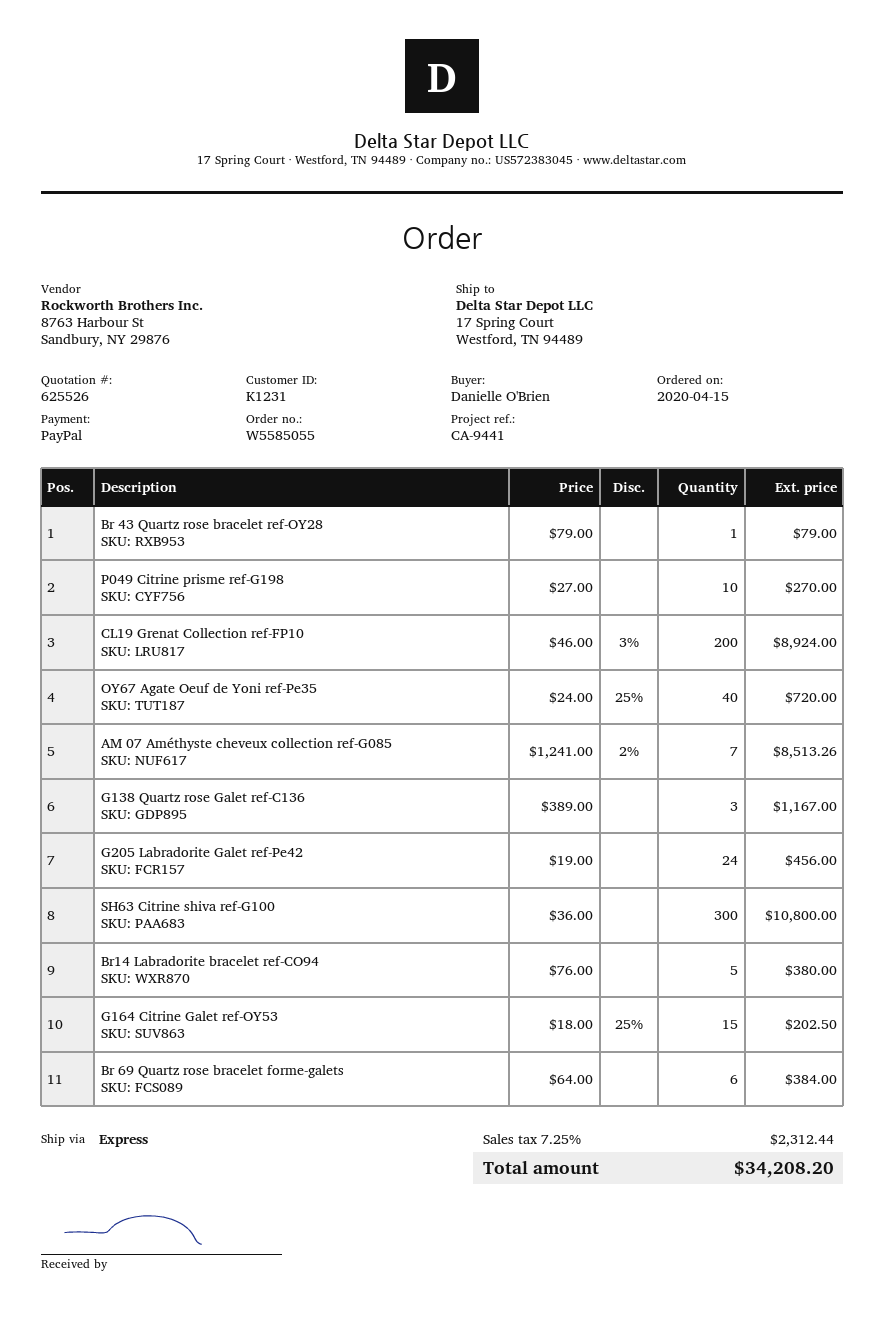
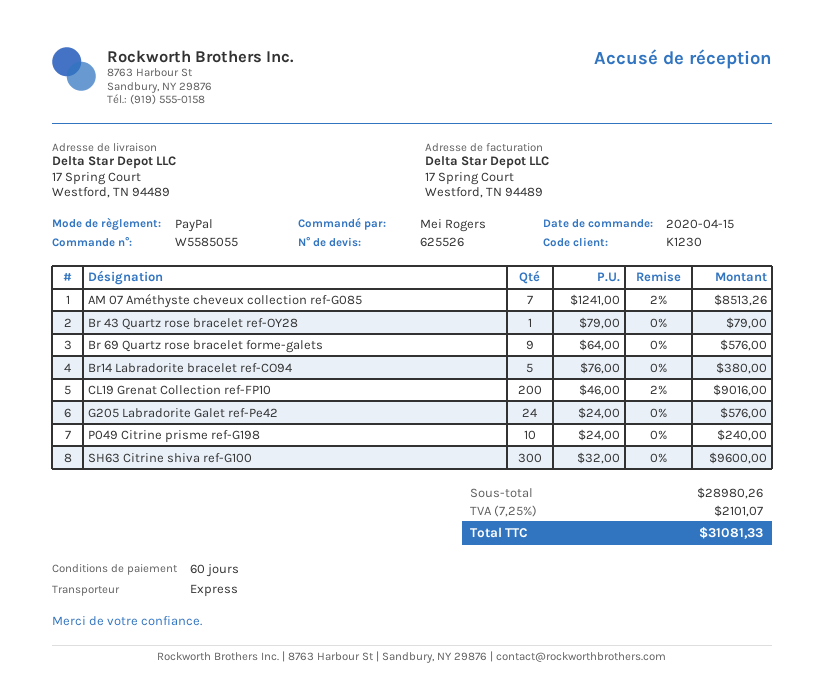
customer number: K1231 -> K1230
ordered by: Danielle O'Brien -> Mei Rogers
P049 Citrine prisme ref-G198: 10 x 27.00 = 270.00 -> 10 x 24.00 = 240.00
CL19 Grenat Collection ref-FP10: 200 x 46.00 - 3% = 8924.00 -> 200 x 46.00 - 2% = 9016.00
OY67 Agate Oeuf de Yoni ref-Pe35: 40 x 24.00 - 25% = 720.00 -> none
G138 Quartz rose Galet ref-C136: 3 x 389.00 = 1167.00 -> none
G205 Labradorite Galet ref-Pe42: 24 x 19.00 = 456.00 -> 24 x 24.00 = 576.00
SH63 Citrine shiva ref-G100: 300 x 36.00 = 10800.00 -> 300 x 32.00 = 9600.00
G164 Citrine Galet ref-OY53: 15 x 18.00 - 25% = 202.50 -> none
Br 69 Quartz rose bracelet forme-galets: 6 x 64.00 = 384.00 -> 9 x 64.00 = 576.00
tax: 7.25% = 2312.44 -> 7.25% = 2101.07
total: 34208.20 -> 31081.33

